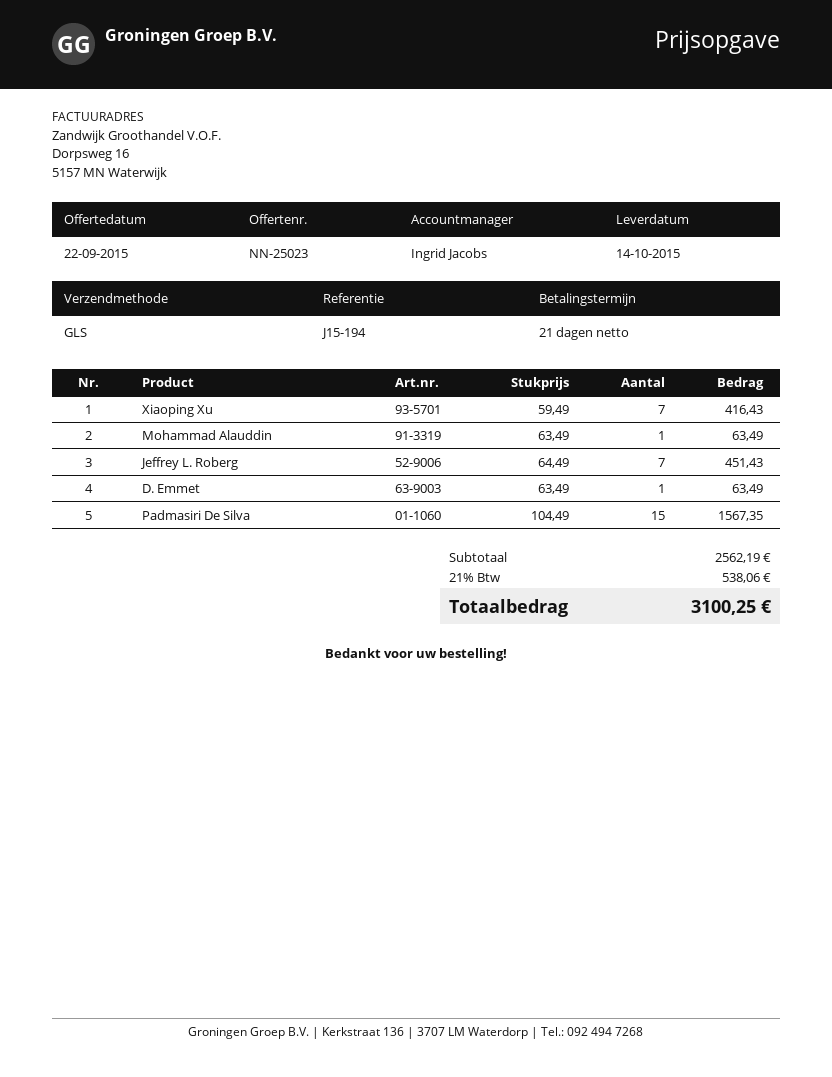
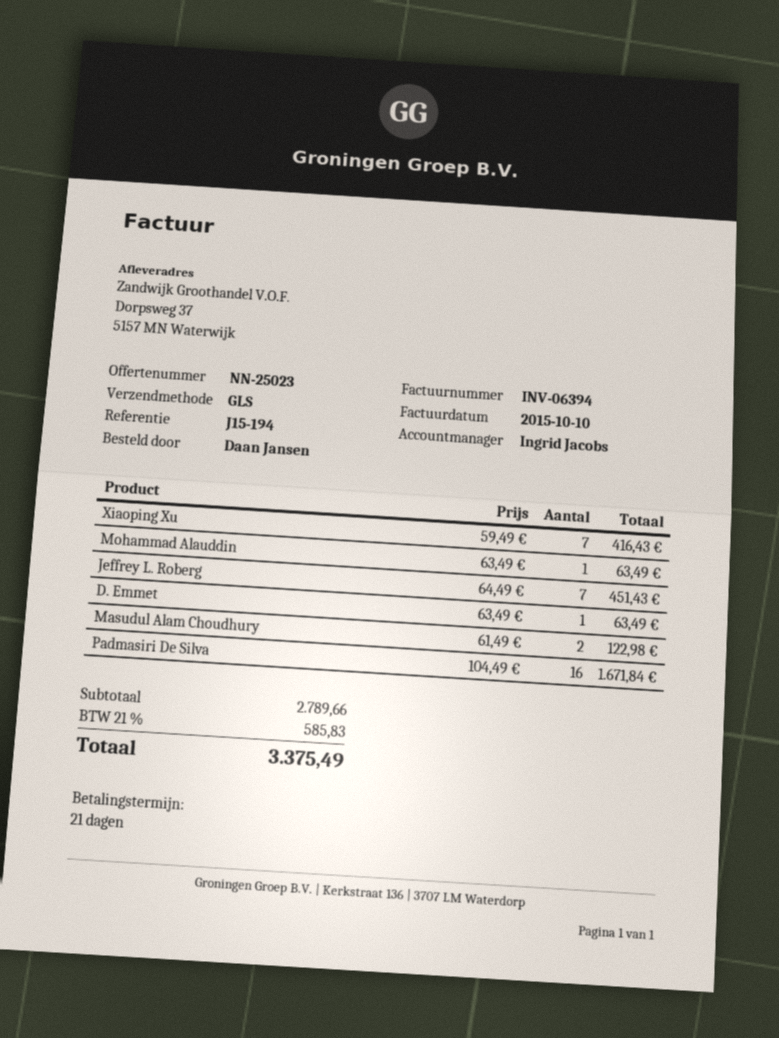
Padmasiri De Silva: 15 x 104.49 = 1567.35 -> 16 x 104.49 = 1671.84
Masudul Alam Choudhury: none -> 2 x 61.49 = 122.98
subtotal: 2562.19 -> 2789.66
tax: 21% = 538.06 -> 21% = 585.83
total: 3100.25 -> 3375.49

